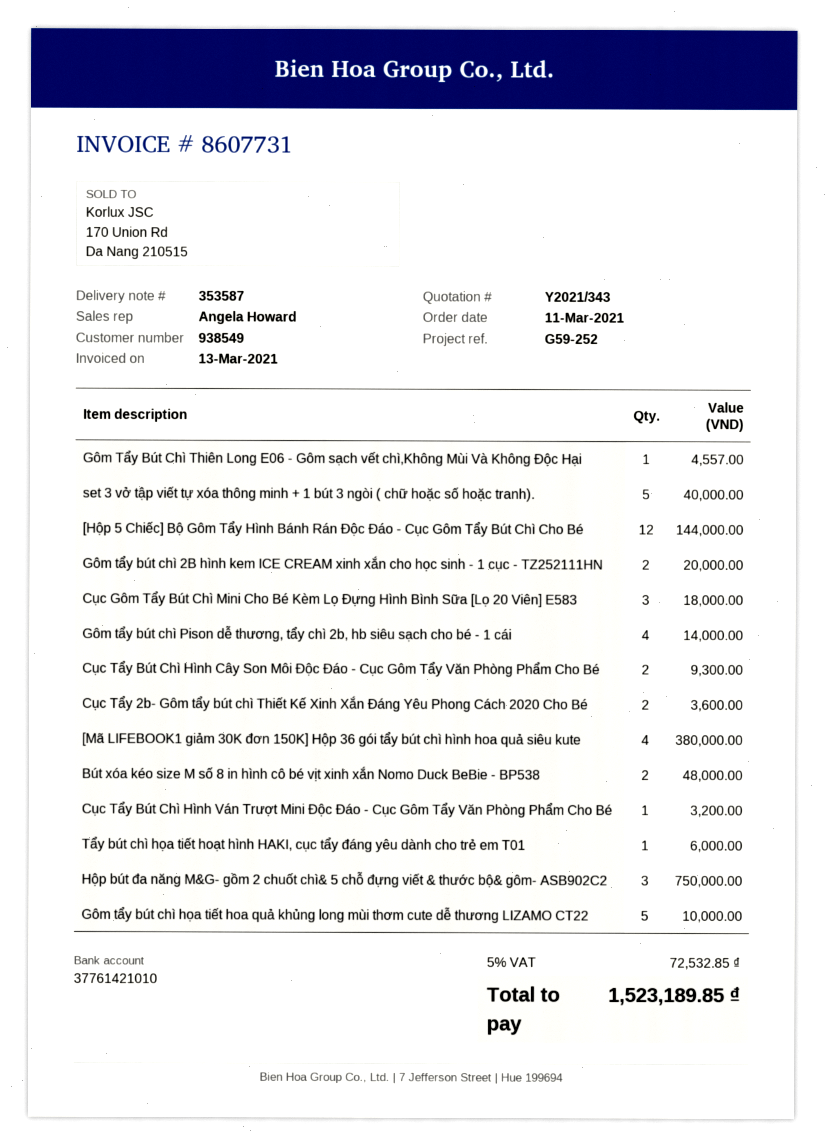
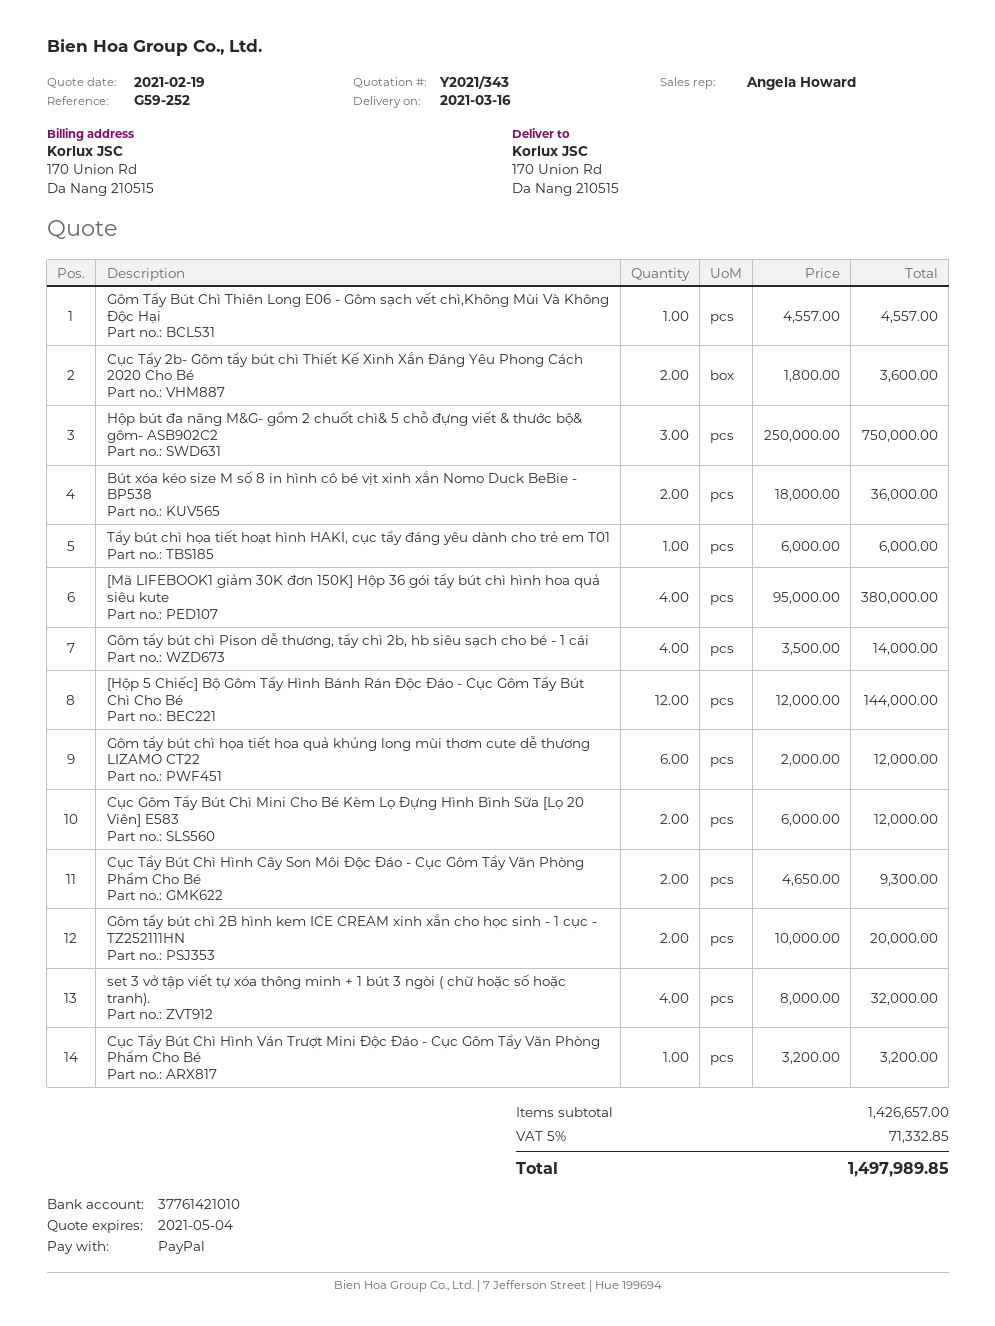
set 3 vở tập viết tự xóa thông minh + 1 bút 3 ngòi ( chữ hoặc số hoặc tranh).: 5 for 40000.00 -> 4 for 32000.00
Cục Gôm Tẩy Bút Chì Mini Cho Bé Kèm Lọ Đựng Hình Bình Sữa [Lọ 20 Viên] E583: 3 for 18000.00 -> 2 for 12000.00
Bút xóa kéo size M số 8 in hình cô bé vịt xinh xắn Nomo Duck BeBie - BP538: 2 for 48000.00 -> 2 for 36000.00
Gôm tẩy bút chì họa tiết hoa quả khủng long mùi thơm cute dễ thương LIZAMO CT22: 5 for 10000.00 -> 6 for 12000.00
tax: 5% = 72532.85 -> 5% = 71332.85
total: 1523189.85 -> 1497989.85

